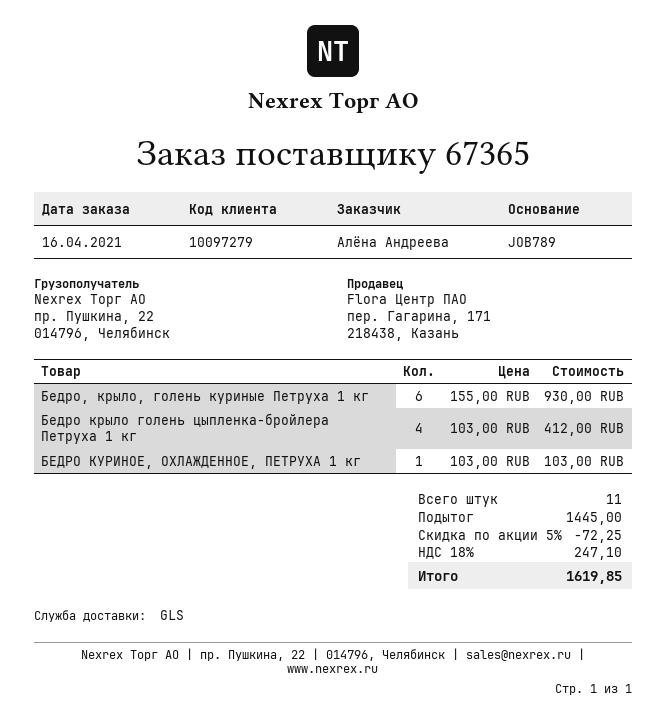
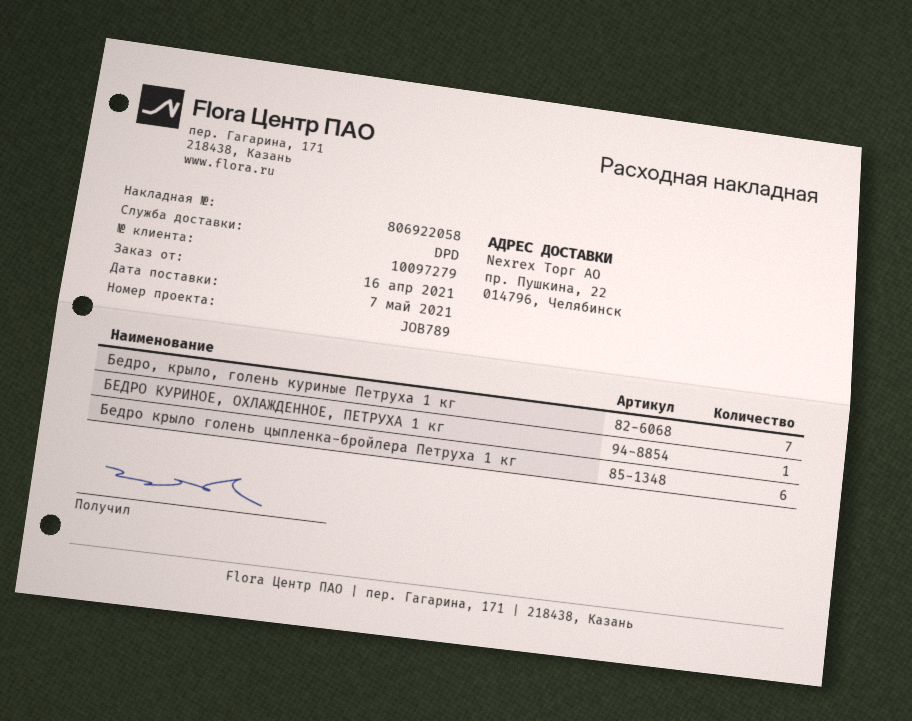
shipping method: GLS -> DPD
Бедро, крыло, голень куриные Петруха 1 кг: 6 -> 7
Бедро крыло голень цыпленка-бройлера Петруха 1 кг: 4 -> 6

